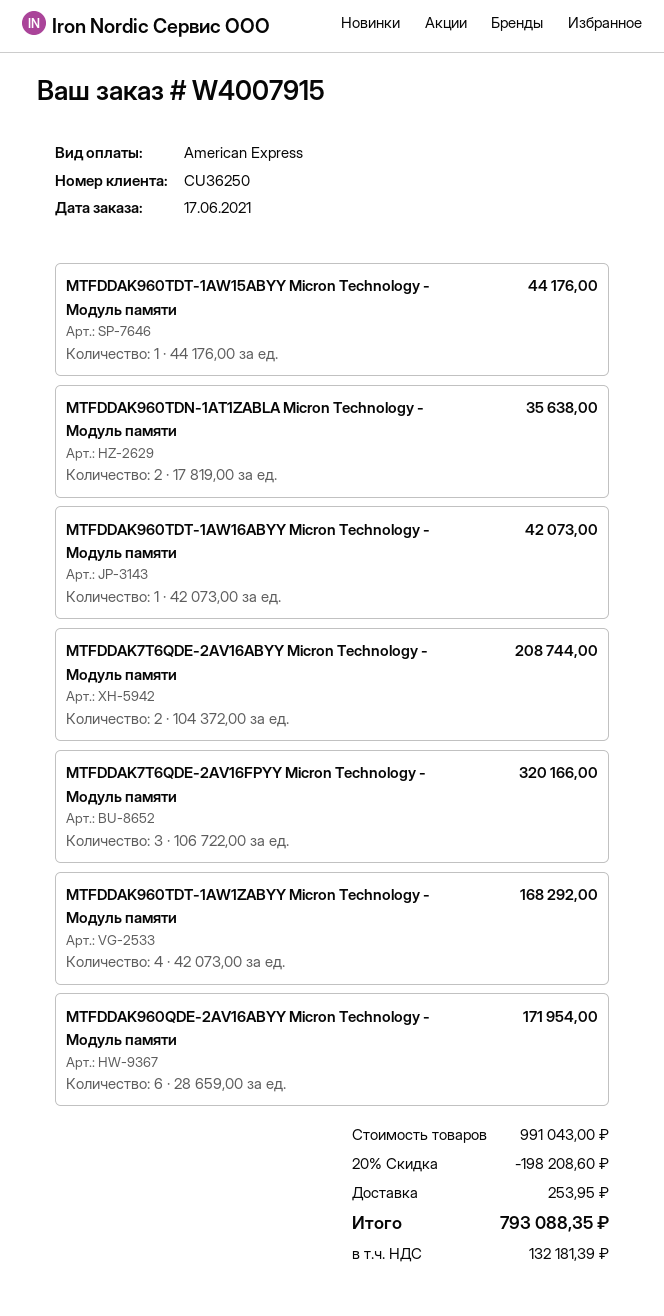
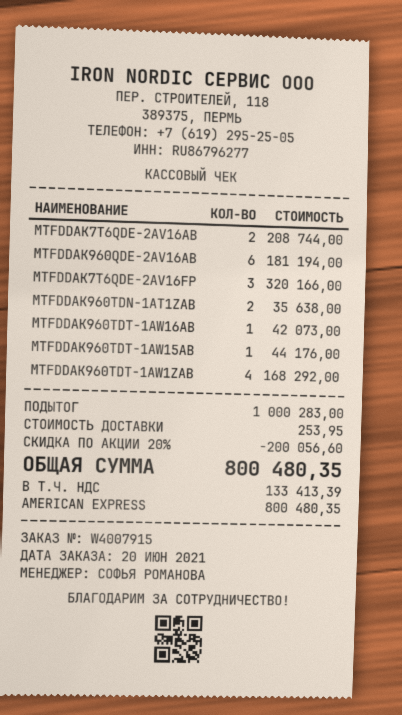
order date: 2021-06-17 -> 2021-06-20
MTFDDAK960QDE-2AV16ABYY Micron Technology - Модуль памяти: 6 for 171954.00 -> 6 for 181194.00
subtotal: 991043.00 -> 1000283.00
discount: 20% = 198208.60 -> 20% = 200056.60
tax: 132181.39 -> 133413.39
total: 793088.35 -> 800480.35

